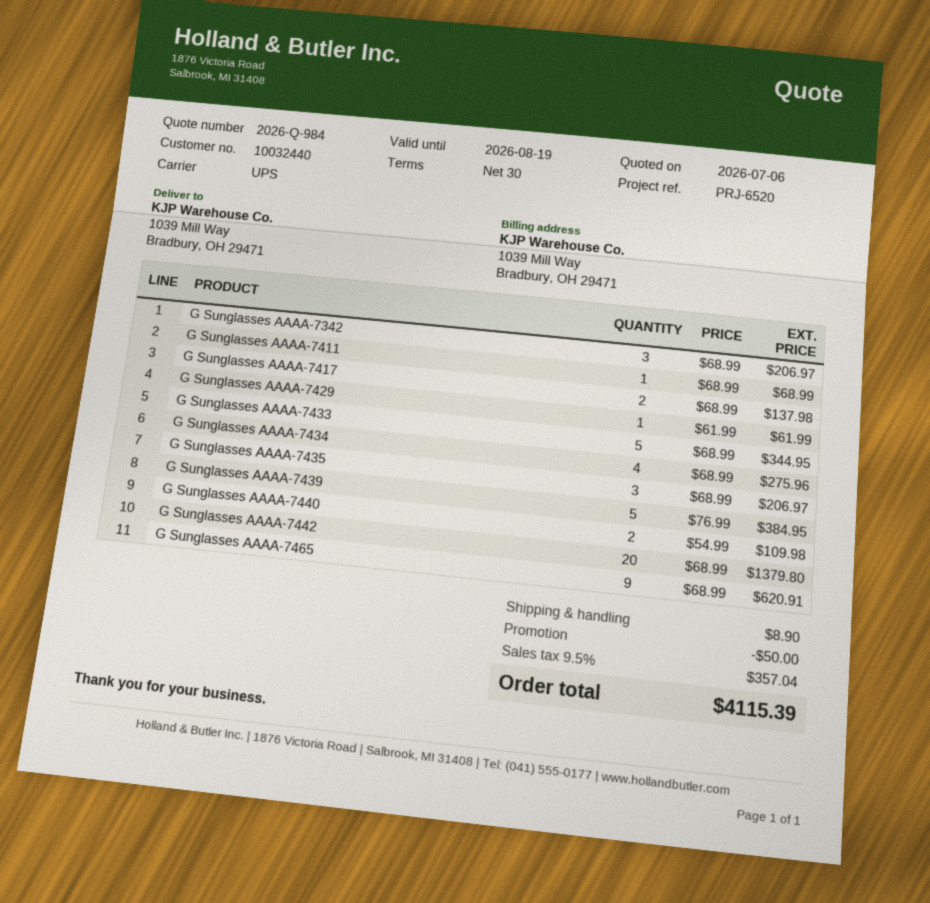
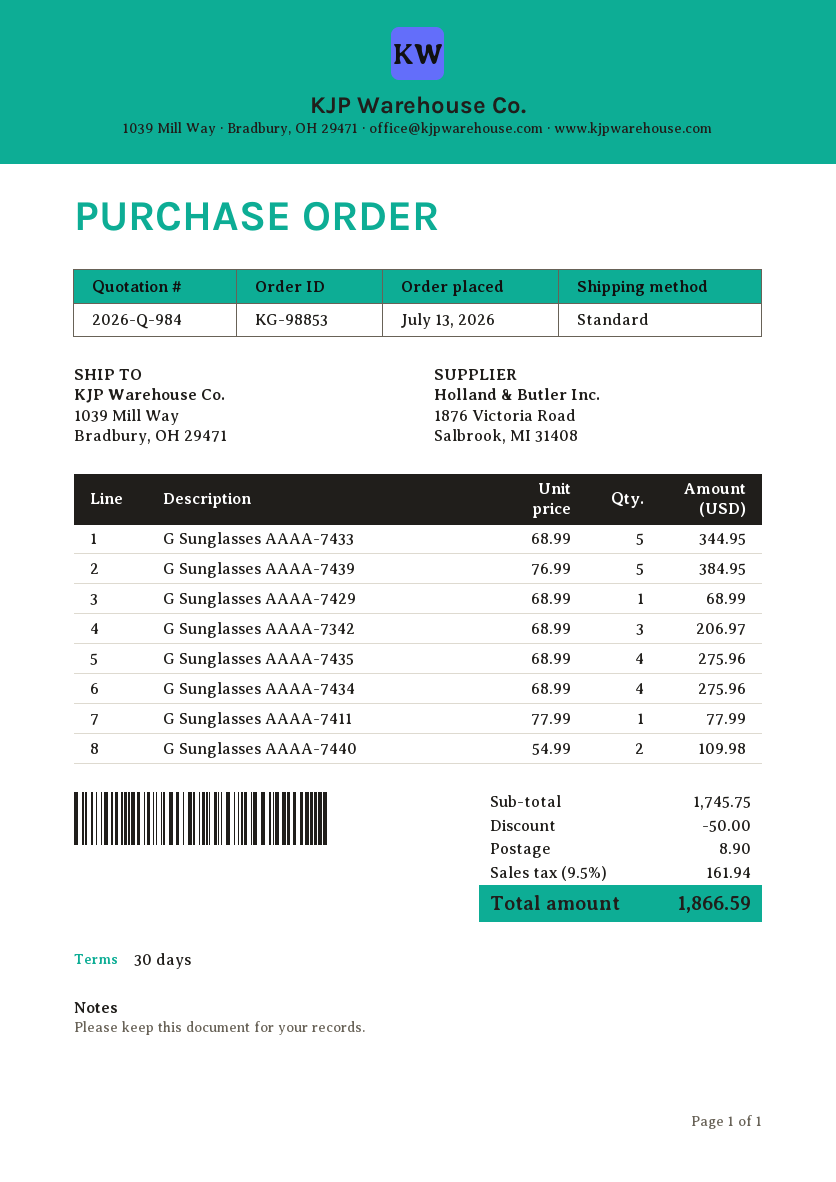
shipping method: UPS -> standard
G Sunglasses AAAA-7411: 1 x 68.99 = 68.99 -> 1 x 77.99 = 77.99
G Sunglasses AAAA-7417: 2 x 68.99 = 137.98 -> none
G Sunglasses AAAA-7429: 1 x 61.99 = 61.99 -> 1 x 68.99 = 68.99
G Sunglasses AAAA-7435: 3 x 68.99 = 206.97 -> 4 x 68.99 = 275.96
G Sunglasses AAAA-7442: 20 x 68.99 = 1379.80 -> none
G Sunglasses AAAA-7465: 9 x 68.99 = 620.91 -> none
tax: 9.5% = 357.04 -> 9.5% = 161.94
total: 4115.39 -> 1866.59

